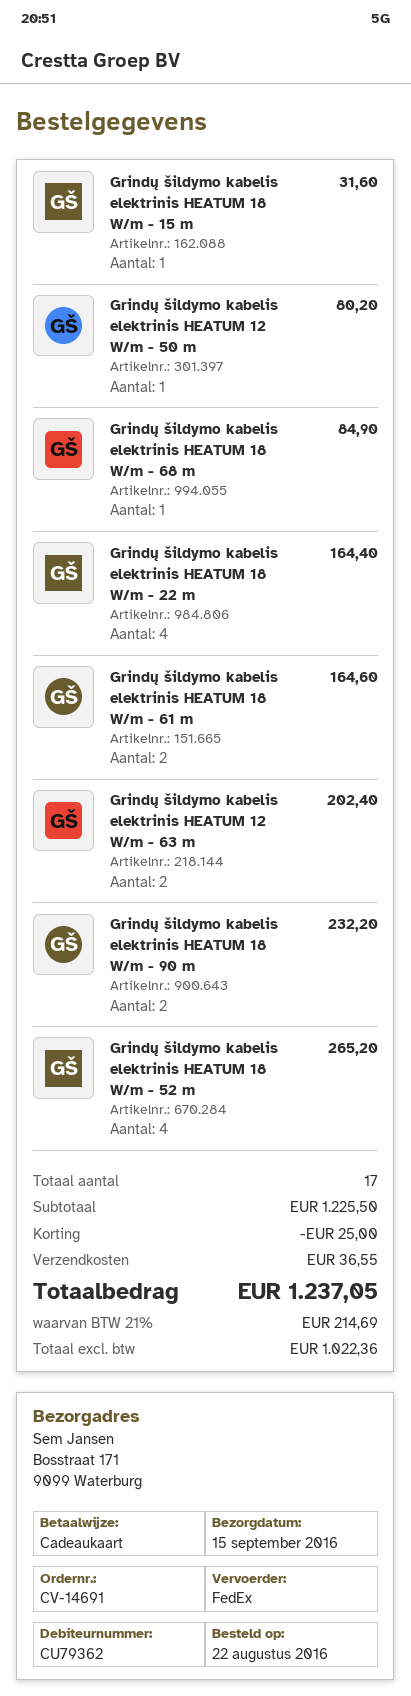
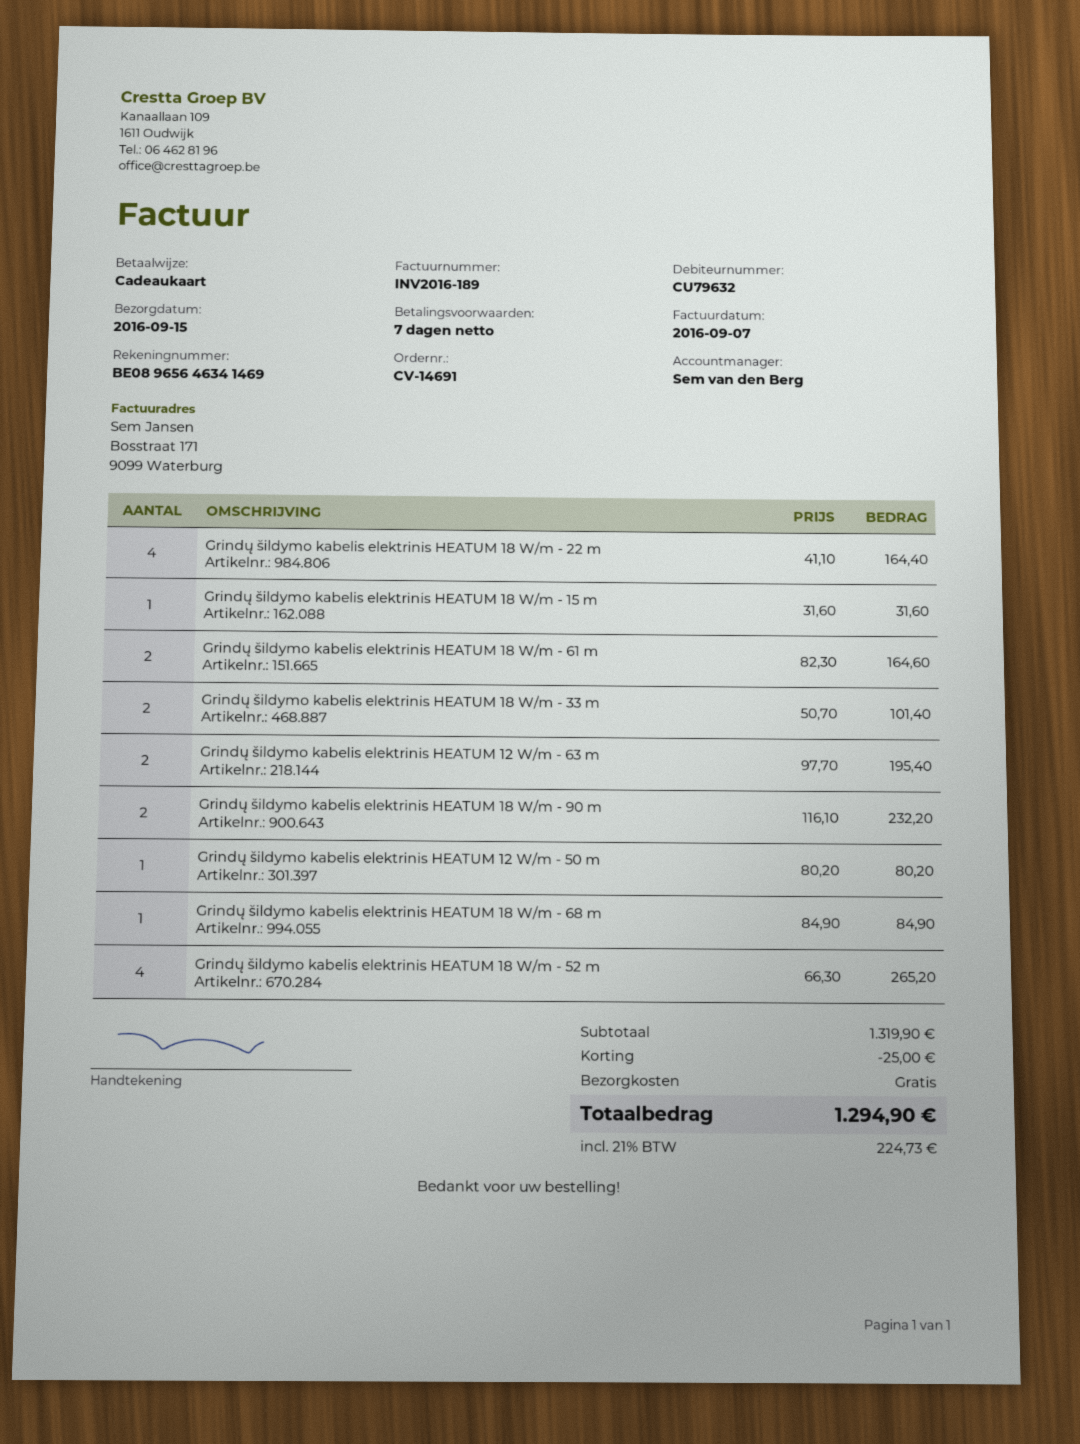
customer number: CU79362 -> CU79632
Grindų šildymo kabelis elektrinis HEATUM 12 W/m - 63 m: 2 for 202.40 -> 2 for 195.40
Grindų šildymo kabelis elektrinis HEATUM 18 W/m - 33 m: none -> 2 for 101.40
subtotal: 1225.50 -> 1319.90
shipping: 36.55 -> 0.00
tax: 21% = 214.69 -> 21% = 224.73
total: 1237.05 -> 1294.90

